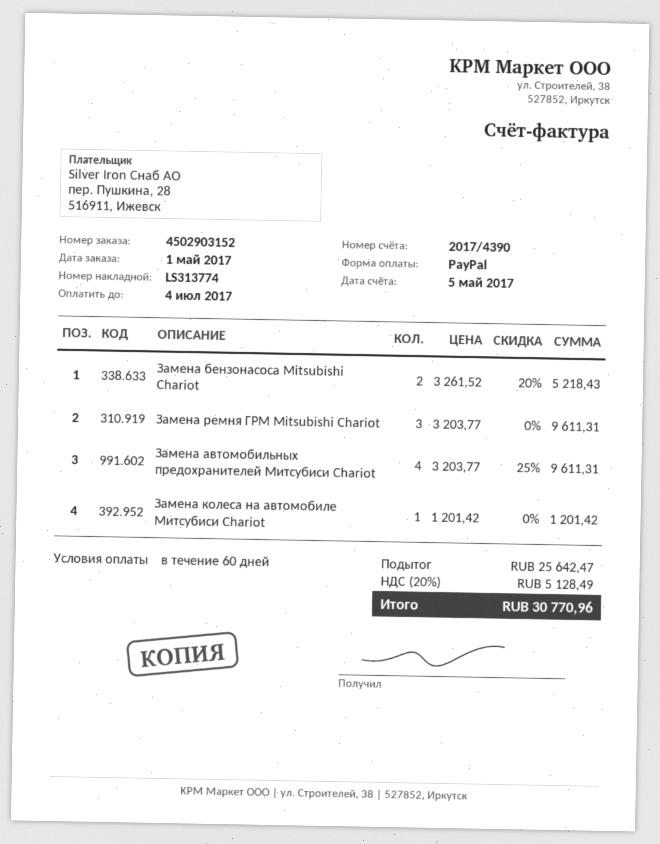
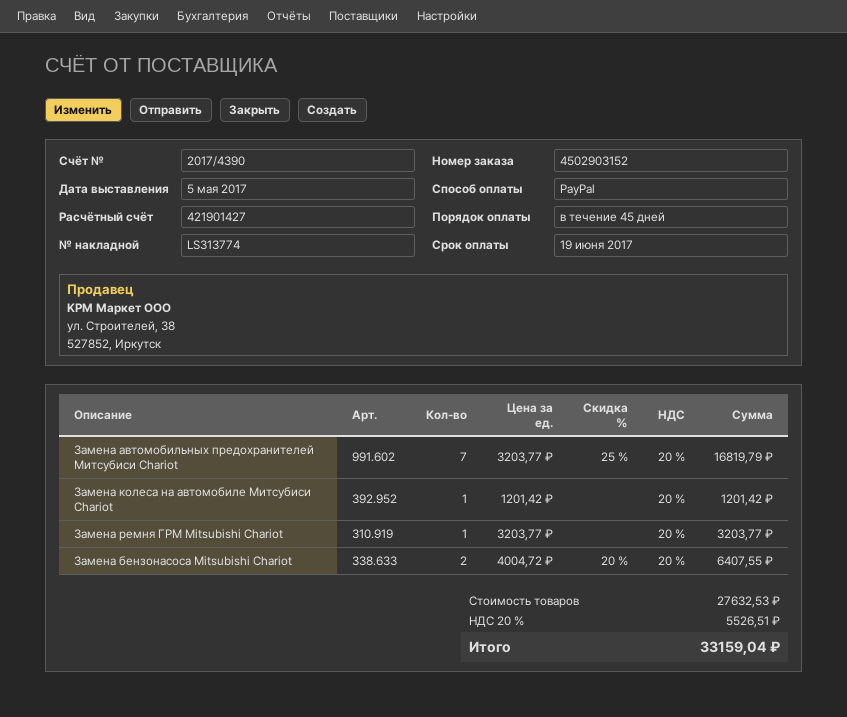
payment terms: 60 days -> 45 days
due date: 2017-07-04 -> 2017-06-19
Замена бензонасоса Mitsubishi Chariot: 2 x 3261.52 - 20% = 5218.43 -> 2 x 4004.72 - 20% = 6407.55
Замена ремня ГРМ Mitsubishi Chariot: 3 x 3203.77 = 9611.31 -> 1 x 3203.77 = 3203.77
Замена автомобильных предохранителей Митсубиси Chariot: 4 x 3203.77 - 25% = 9611.31 -> 7 x 3203.77 - 25% = 16819.79
subtotal: 25642.47 -> 27632.53
tax: 20% = 5128.49 -> 20% = 5526.51
total: 30770.96 -> 33159.04

